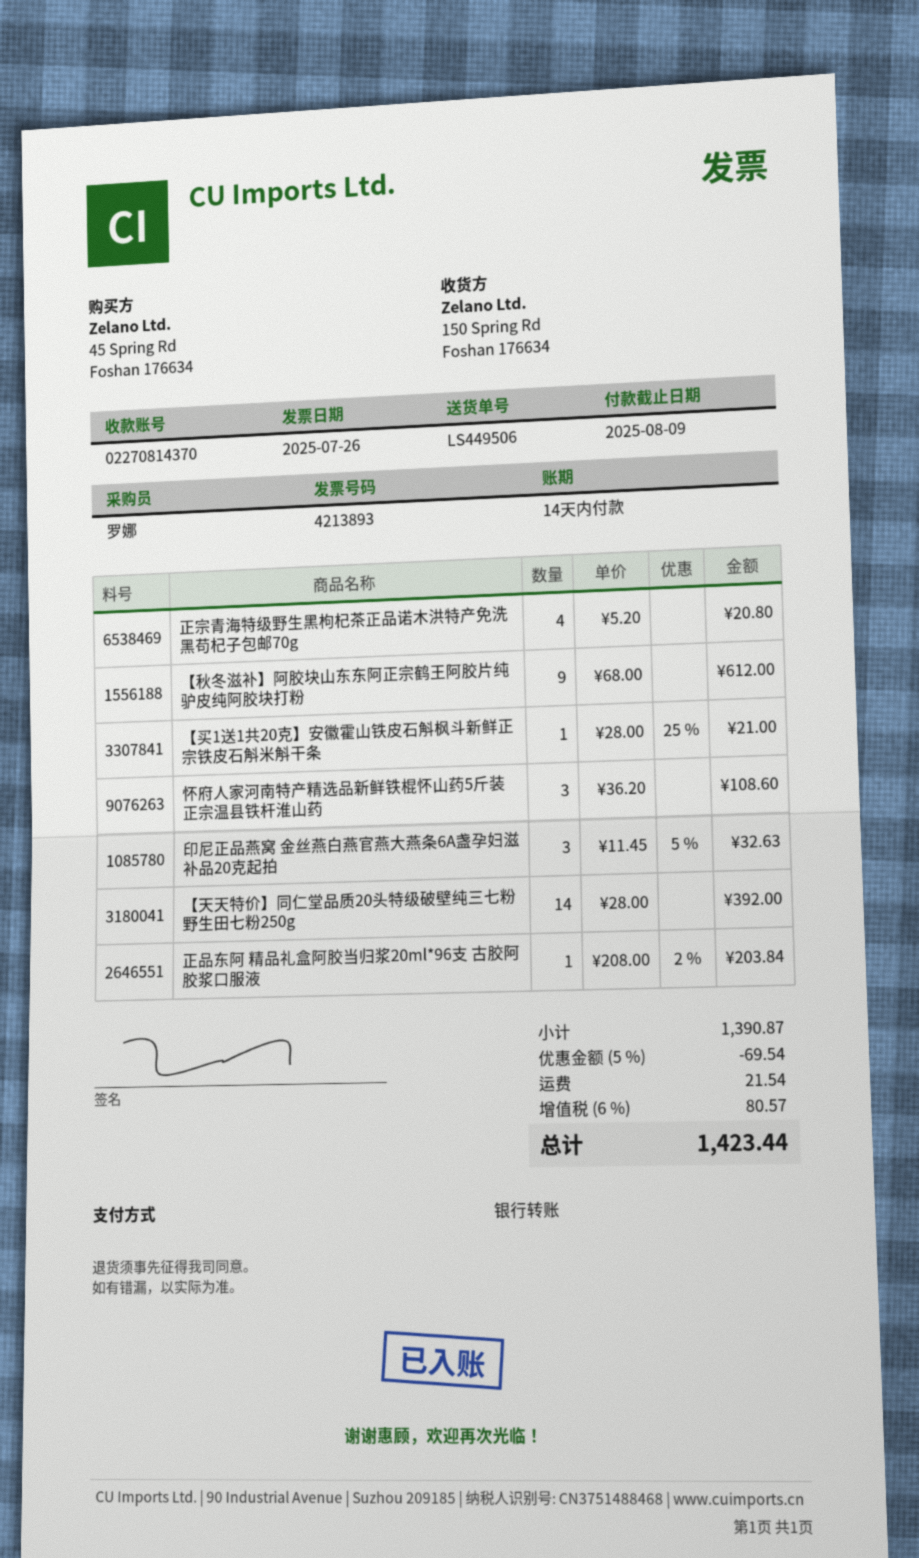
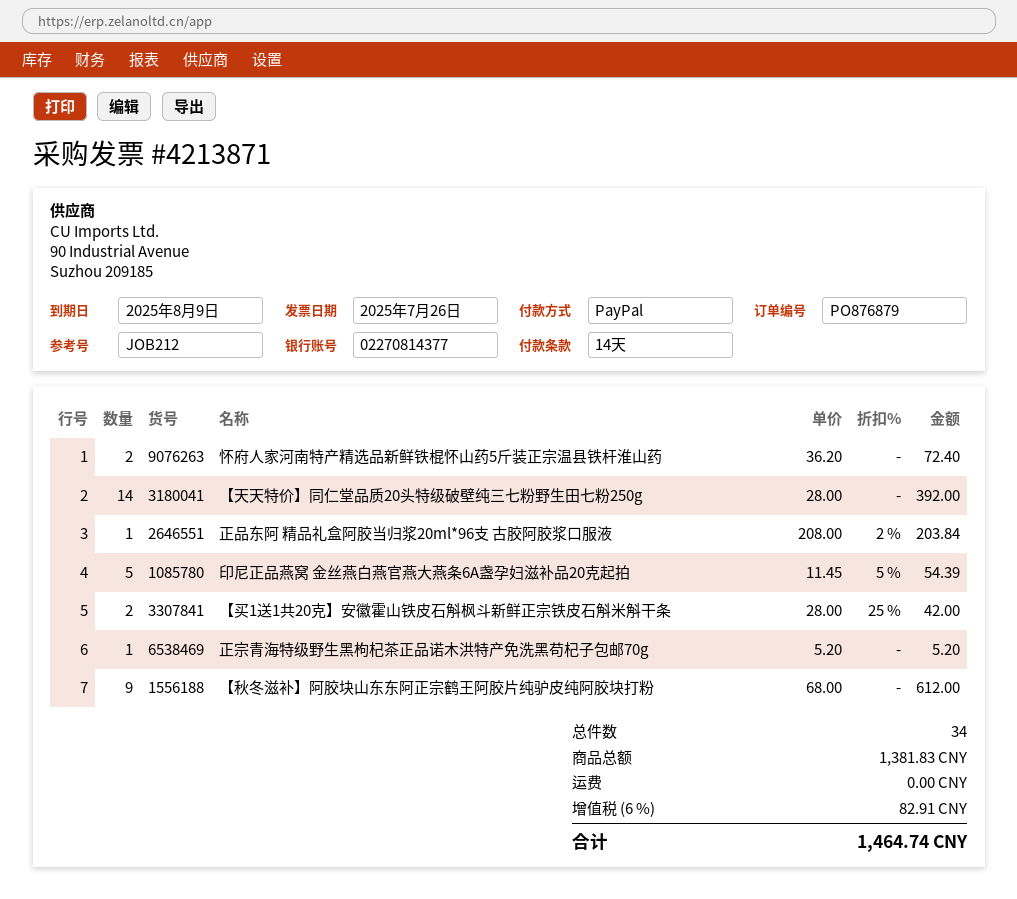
invoice number: 4213893 -> 4213871
payment method: bank transfer -> PayPal
bank account: 02270814370 -> 02270814377
正宗青海特级野生黑枸杞茶正品诺木洪特产免洗黑苟杞子包邮70g: 4 x 5.20 = 20.80 -> 1 x 5.20 = 5.20
【买1送1共20克】安徽霍山铁皮石斛枫斗新鲜正宗铁皮石斛米斛干条: 1 x 28.00 - 25% = 21.00 -> 2 x 28.00 - 25% = 42.00
怀府人家河南特产精选品新鲜铁棍怀山药5斤装正宗温县铁杆淮山药: 3 x 36.20 = 108.60 -> 2 x 36.20 = 72.40
印尼正品燕窝 金丝燕白燕官燕大燕条6A盏孕妇滋补品20克起拍: 3 x 11.45 - 5% = 32.63 -> 5 x 11.45 - 5% = 54.39
subtotal: 1390.87 -> 1381.83
discount: 5% = 69.54 -> none
shipping: 21.54 -> 0.00
tax: 6% = 80.57 -> 6% = 82.91
total: 1423.44 -> 1464.74

